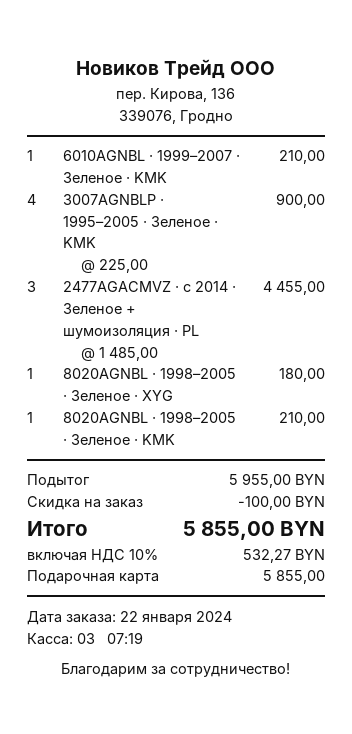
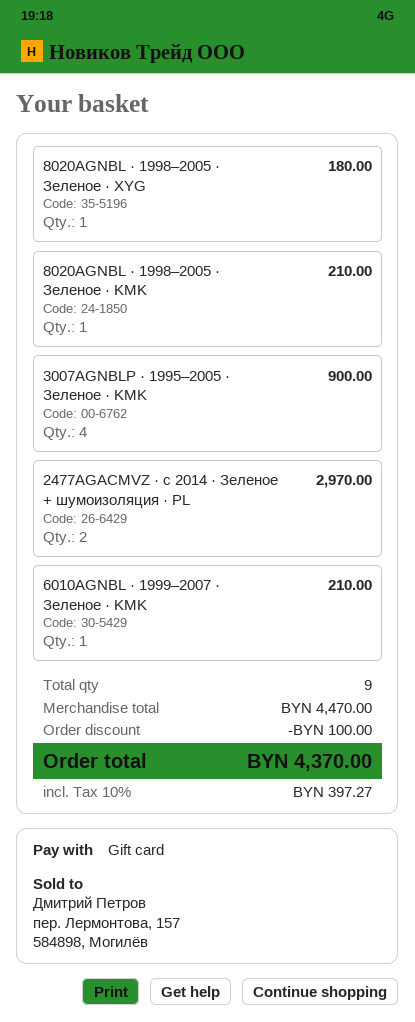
2477AGACMVZ · с 2014 · Зеленое + шумоизоляция · PL: 3 for 4455.00 -> 2 for 2970.00
subtotal: 5955.00 -> 4470.00
tax: 10% = 532.27 -> 10% = 397.27
total: 5855.00 -> 4370.00

